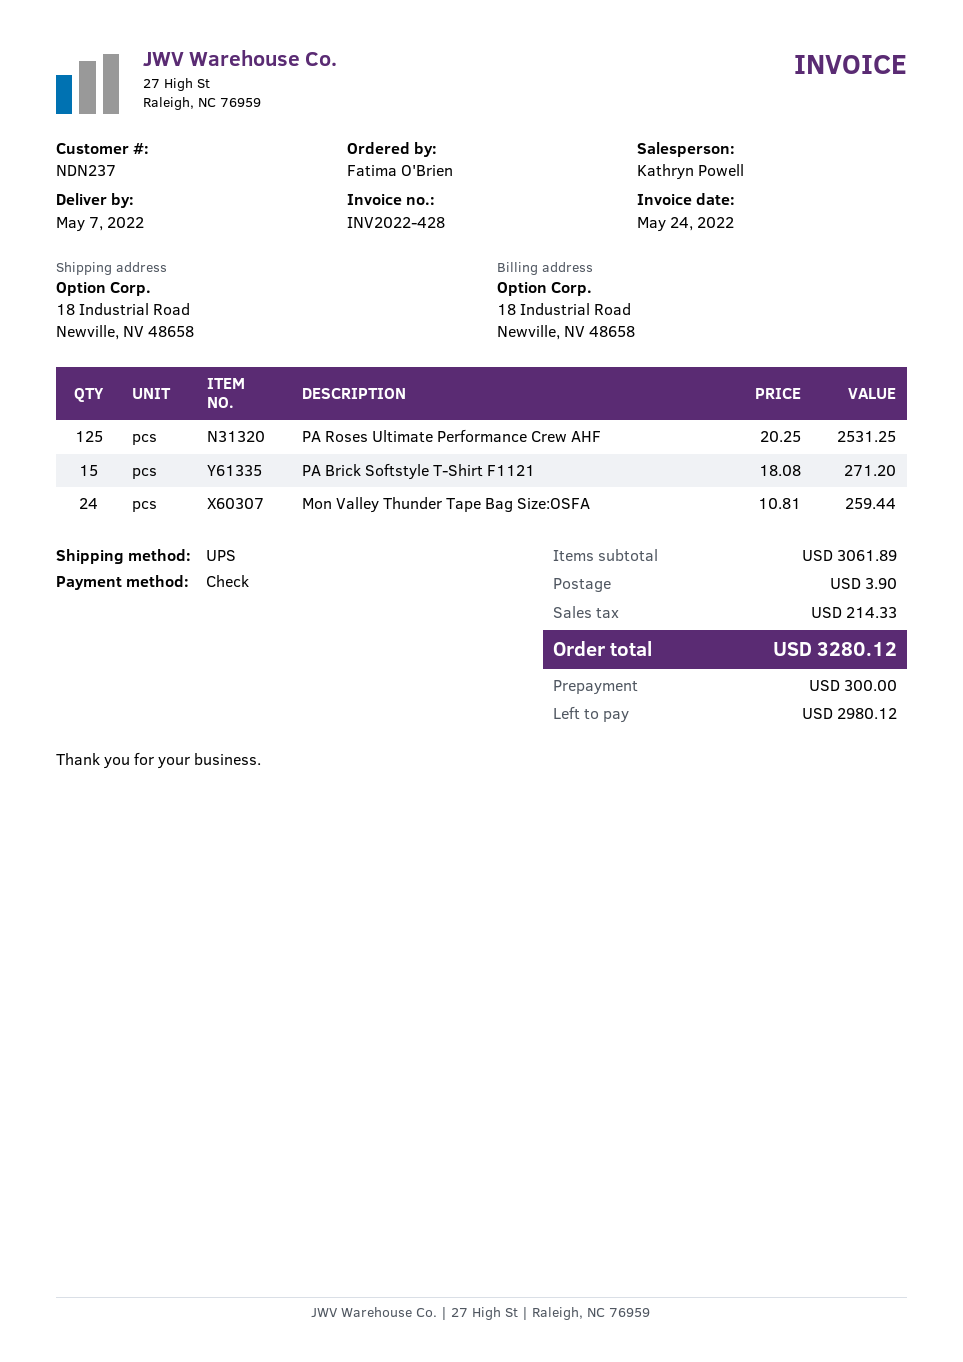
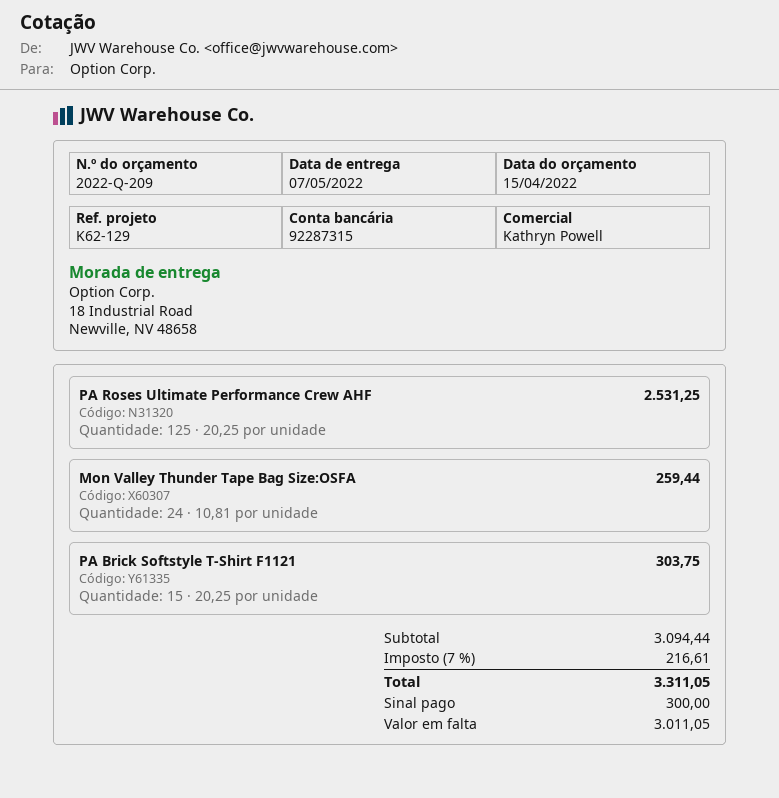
PA Brick Softstyle T-Shirt F1121: 15 x 18.08 = 271.20 -> 15 x 20.25 = 303.75
subtotal: 3061.89 -> 3094.44
shipping: 3.90 -> none
tax: 214.33 -> 216.61
total: 3280.12 -> 3311.05
balance: 2980.12 -> 3011.05

